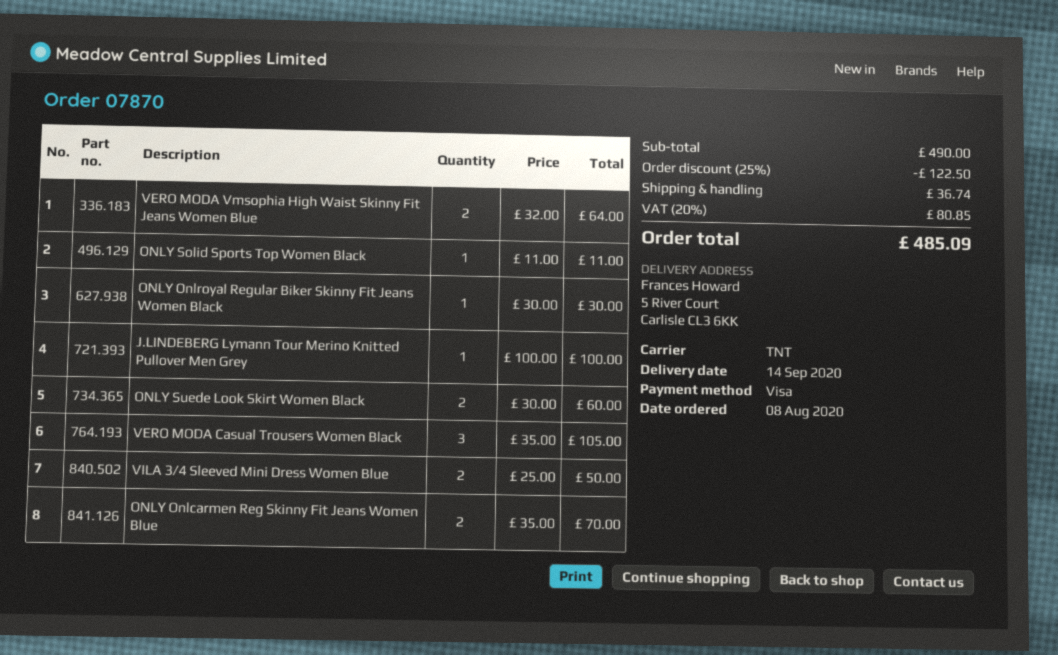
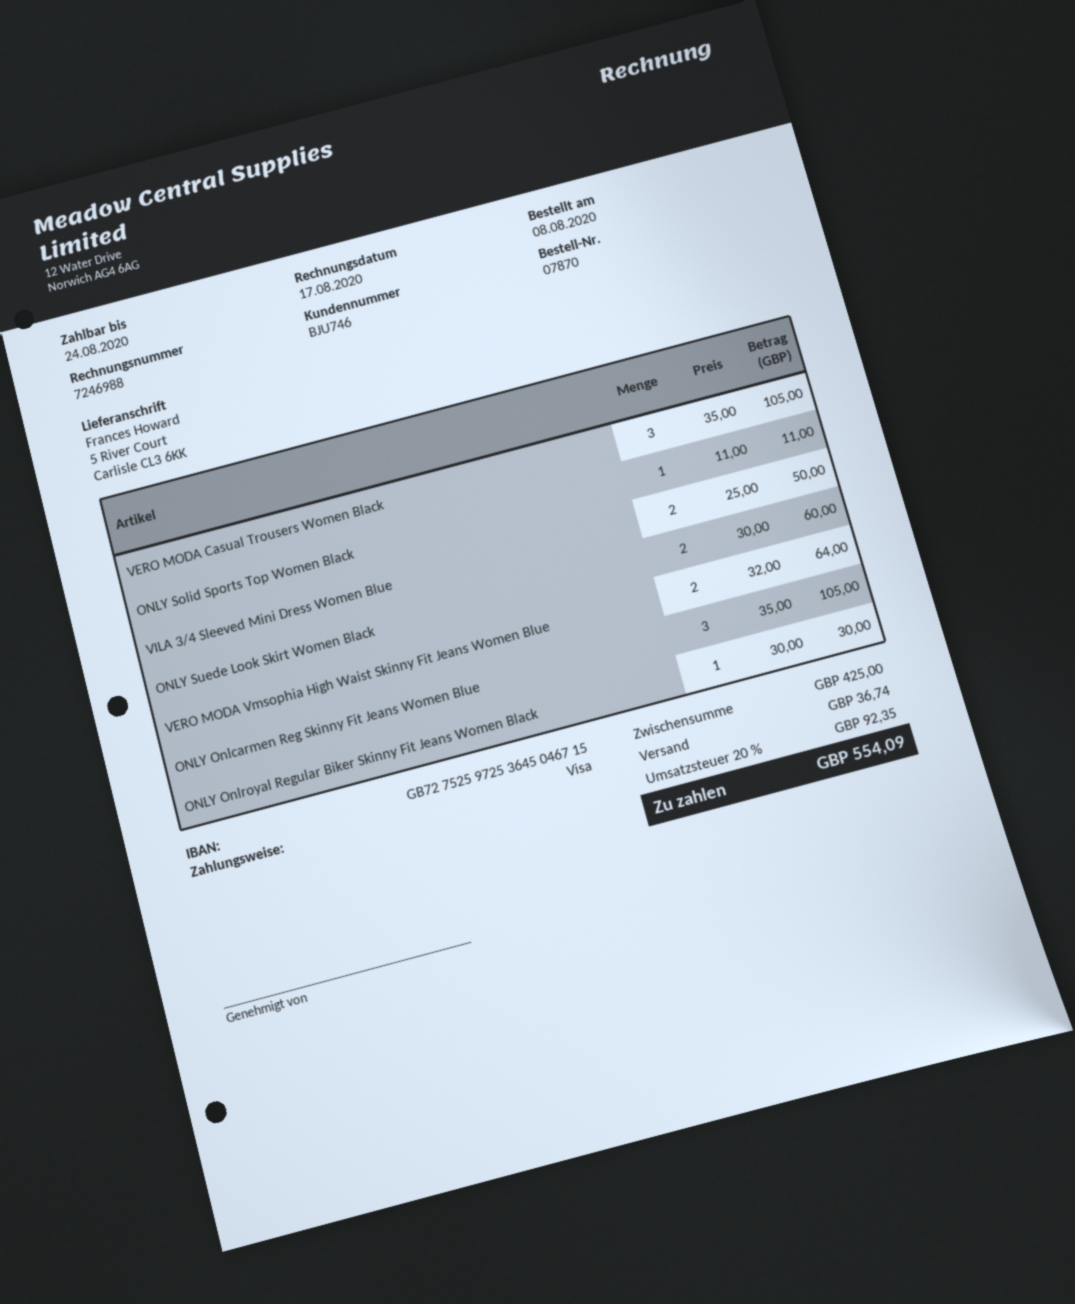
J.LINDEBERG Lymann Tour Merino Knitted Pullover Men Grey: 1 x 100.00 = 100.00 -> none
ONLY Onlcarmen Reg Skinny Fit Jeans Women Blue: 2 x 35.00 = 70.00 -> 3 x 35.00 = 105.00
subtotal: 490.00 -> 425.00
discount: 25% = 122.50 -> none
tax: 20% = 80.85 -> 20% = 92.35
total: 485.09 -> 554.09

